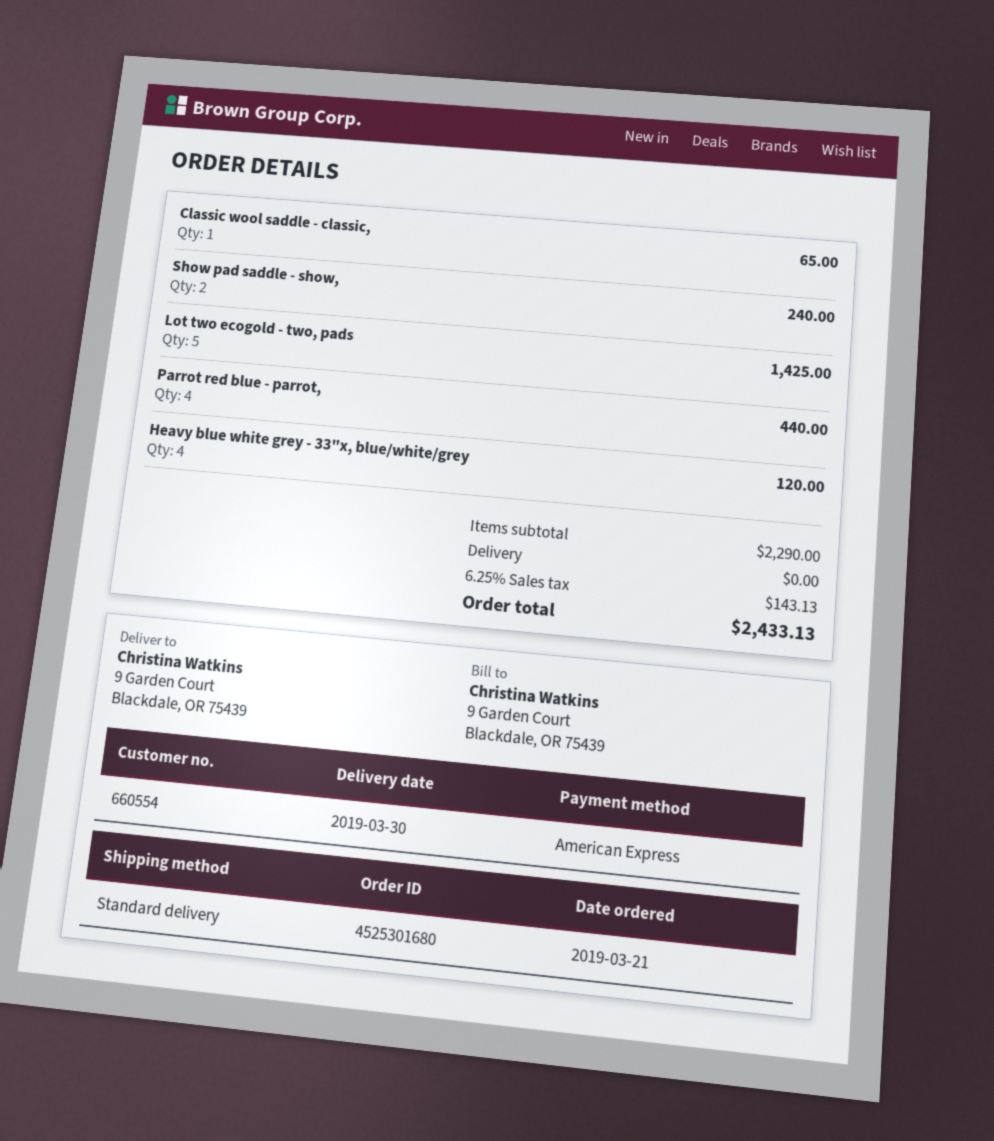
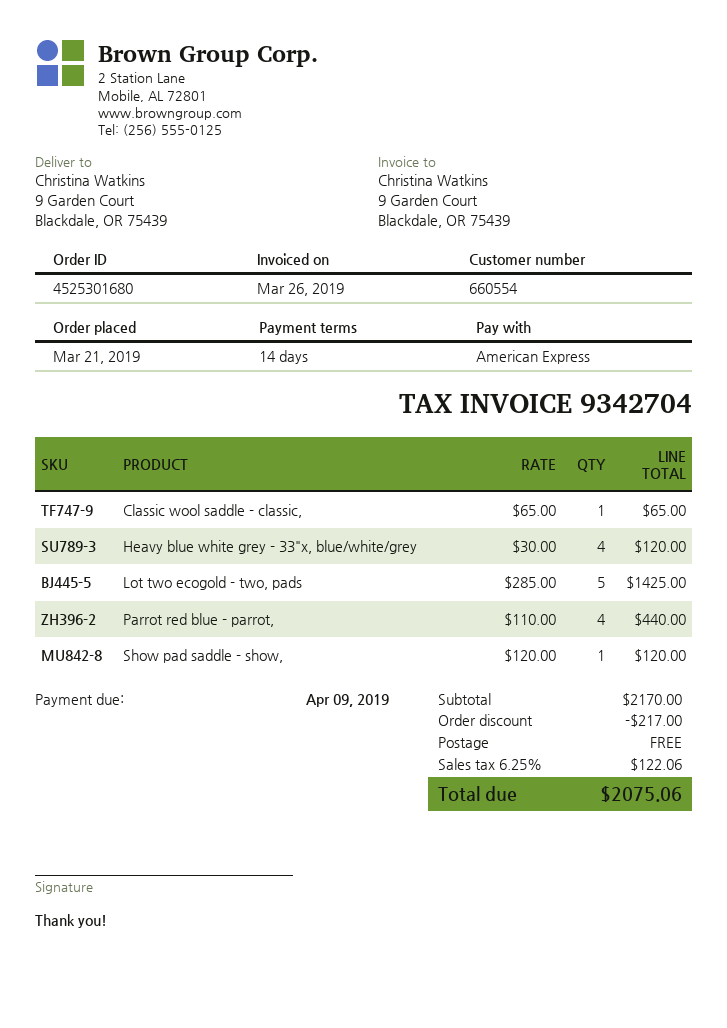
Show pad saddle - show,: 2 for 240.00 -> 1 for 120.00
subtotal: 2290.00 -> 2170.00
discount: none -> 217.00
tax: 6.25% = 143.13 -> 6.25% = 122.06
total: 2433.13 -> 2075.06

